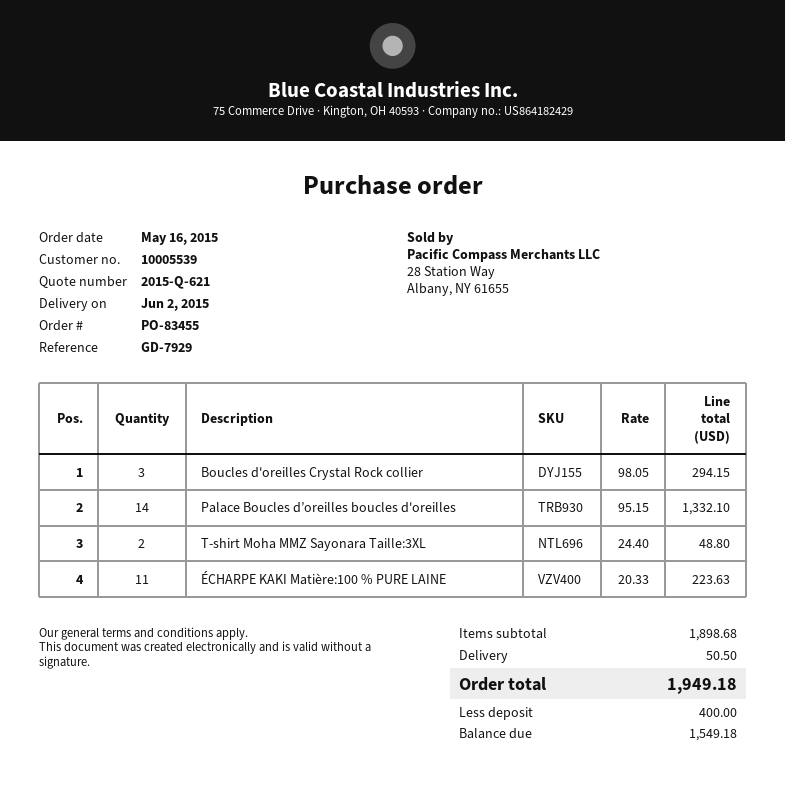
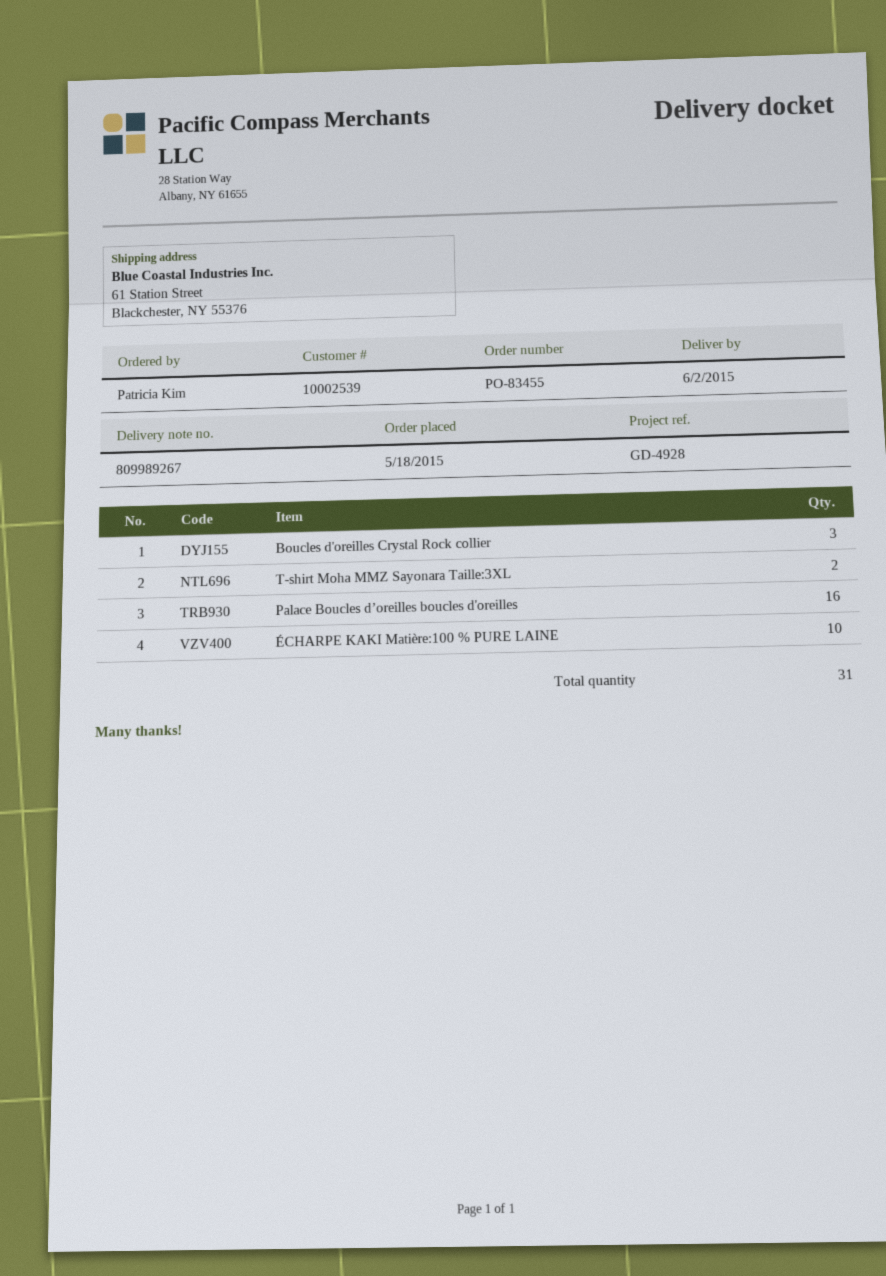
order date: 2015-05-16 -> 2015-05-18
customer number: 10005539 -> 10002539
reference: GD-7929 -> GD-4928
Palace Boucles d’oreilles boucles d'oreilles: 14 -> 16
ÉCHARPE KAKI Matière:100 % PURE LAINE: 11 -> 10

